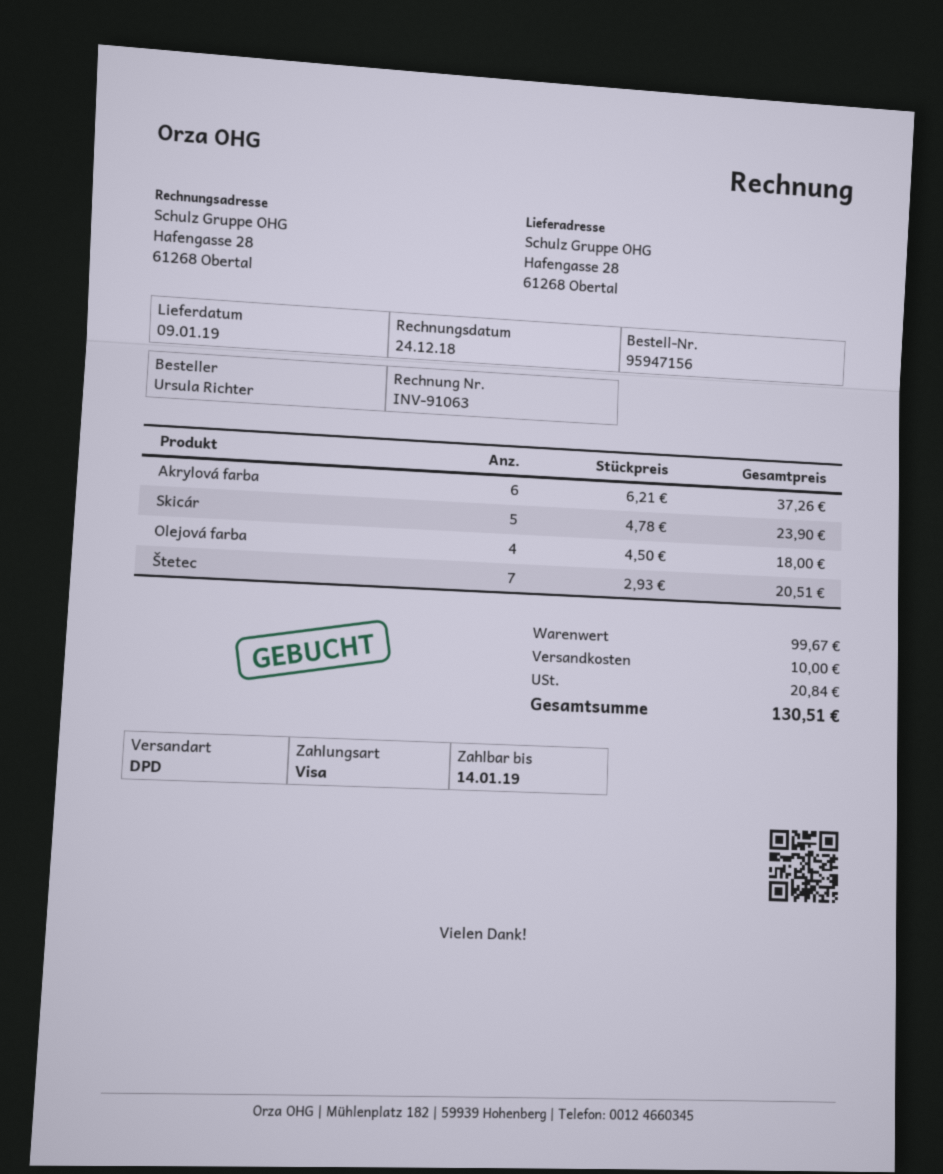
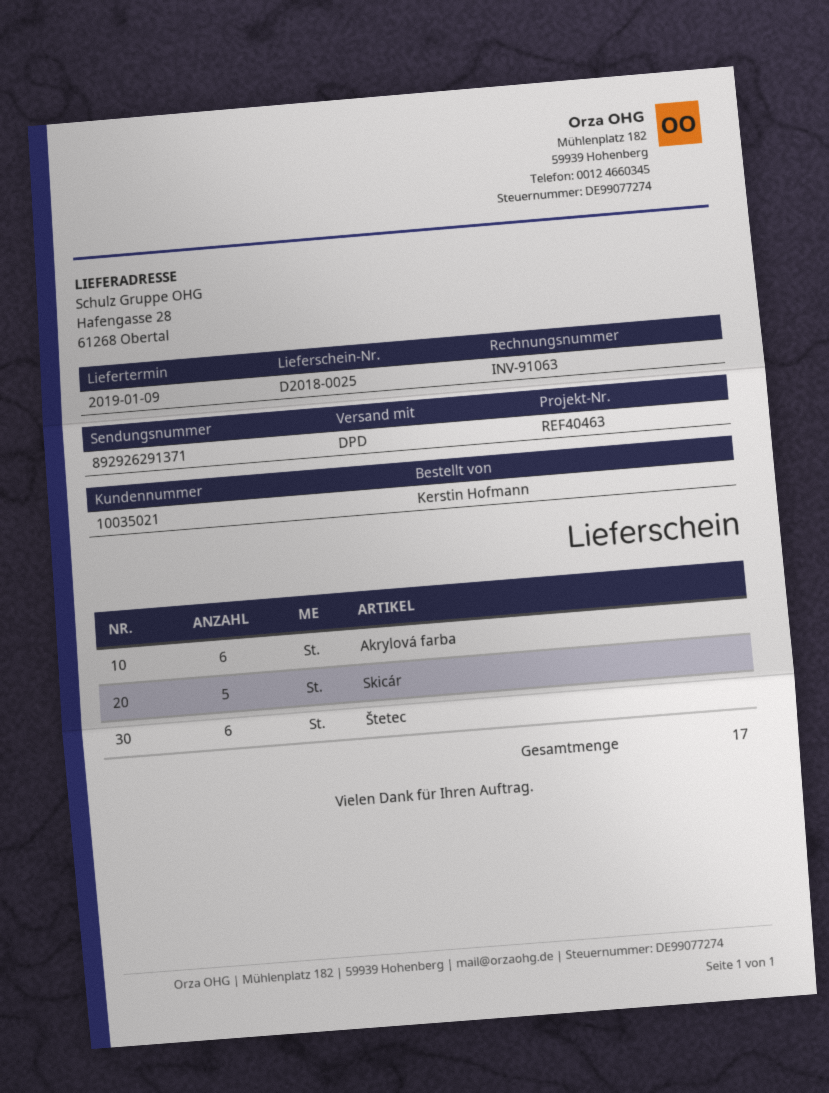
ordered by: Ursula Richter -> Kerstin Hofmann
Olejová farba: 4 -> none
Štetec: 7 -> 6

